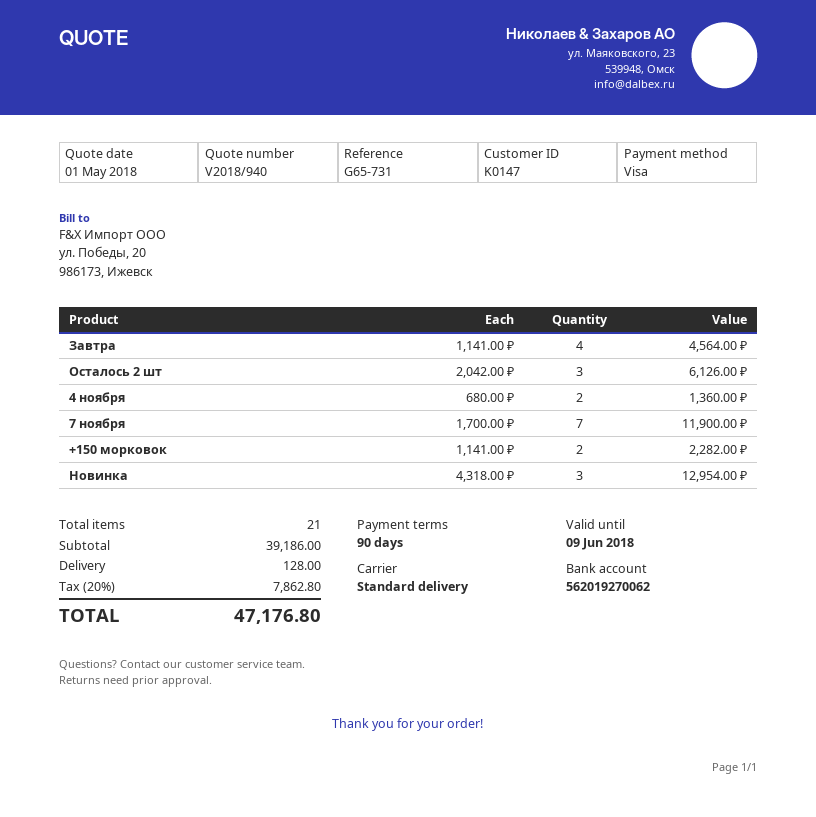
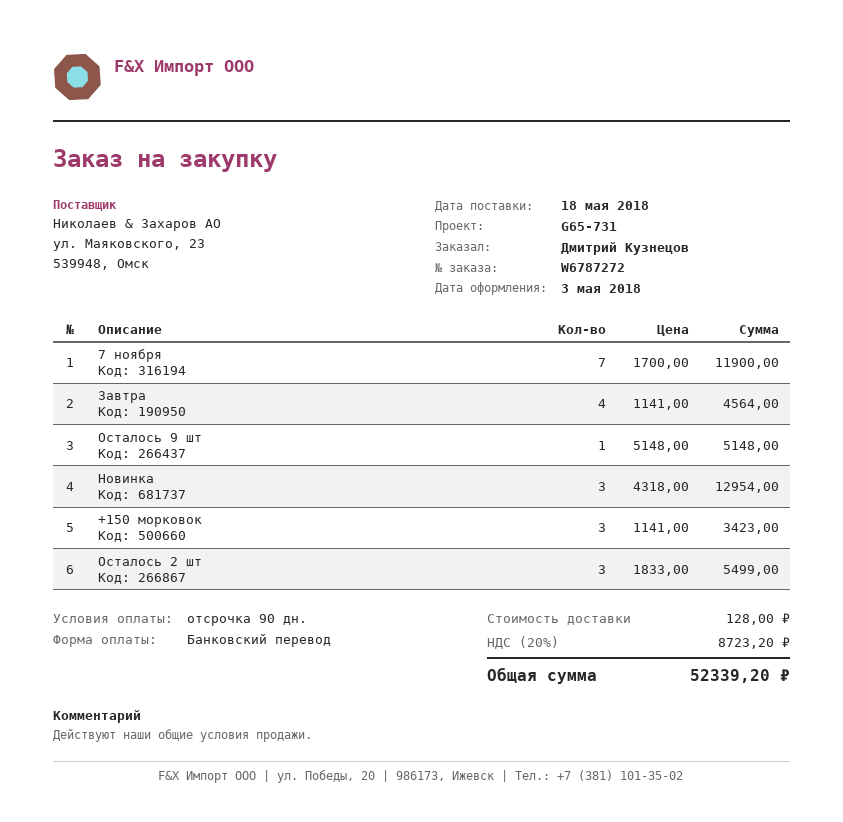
payment method: Visa -> bank transfer
Осталось 2 шт: 3 x 2042.00 = 6126.00 -> 3 x 1833.00 = 5499.00
4 ноября: 2 x 680.00 = 1360.00 -> none
+150 морковок: 2 x 1141.00 = 2282.00 -> 3 x 1141.00 = 3423.00
Осталось 9 шт: none -> 1 x 5148.00 = 5148.00
tax: 20% = 7862.80 -> 20% = 8723.20
total: 47176.80 -> 52339.20

